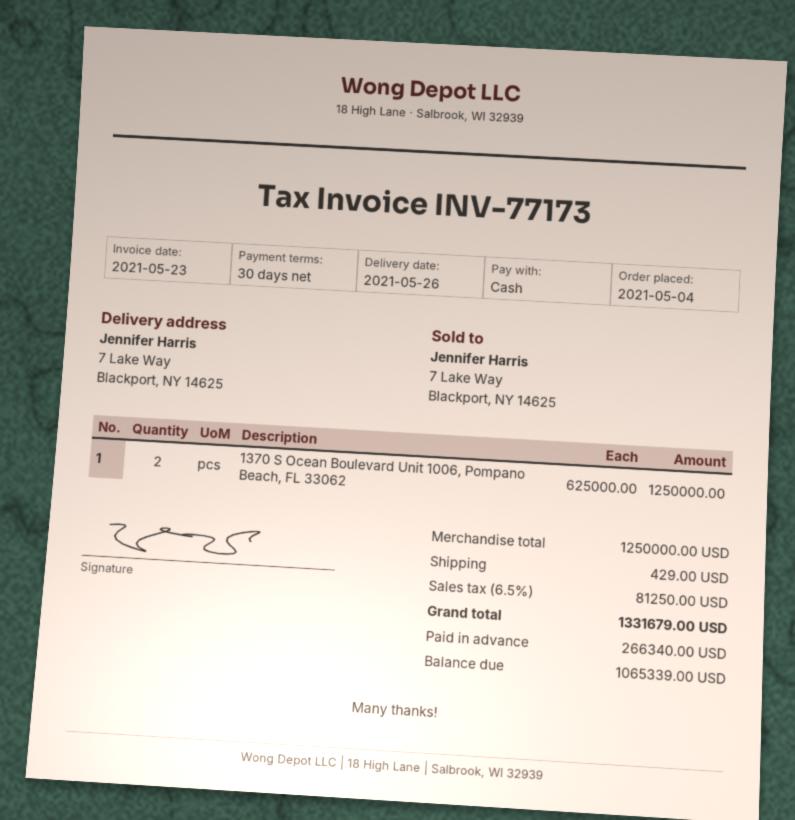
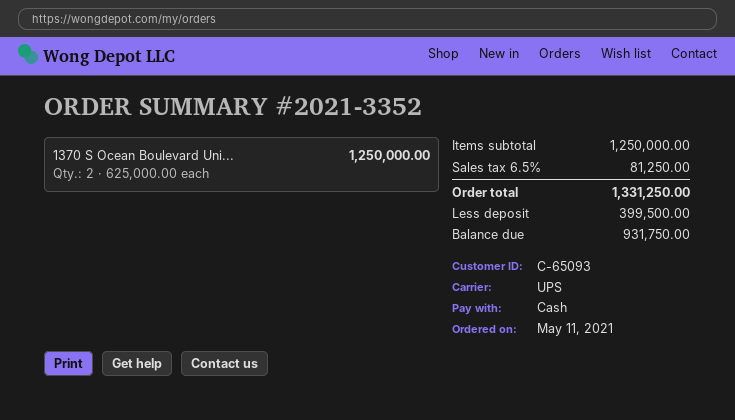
order date: 2021-05-04 -> 2021-05-11
shipping: 429.00 -> none
total: 1331679.00 -> 1331250.00
deposit: 266340.00 -> 399500.00
balance: 1065339.00 -> 931750.00

